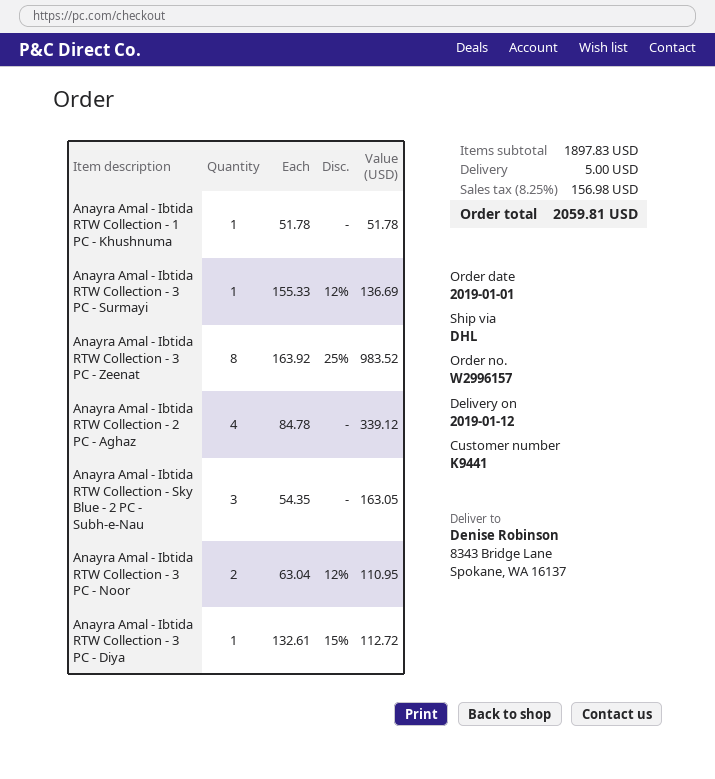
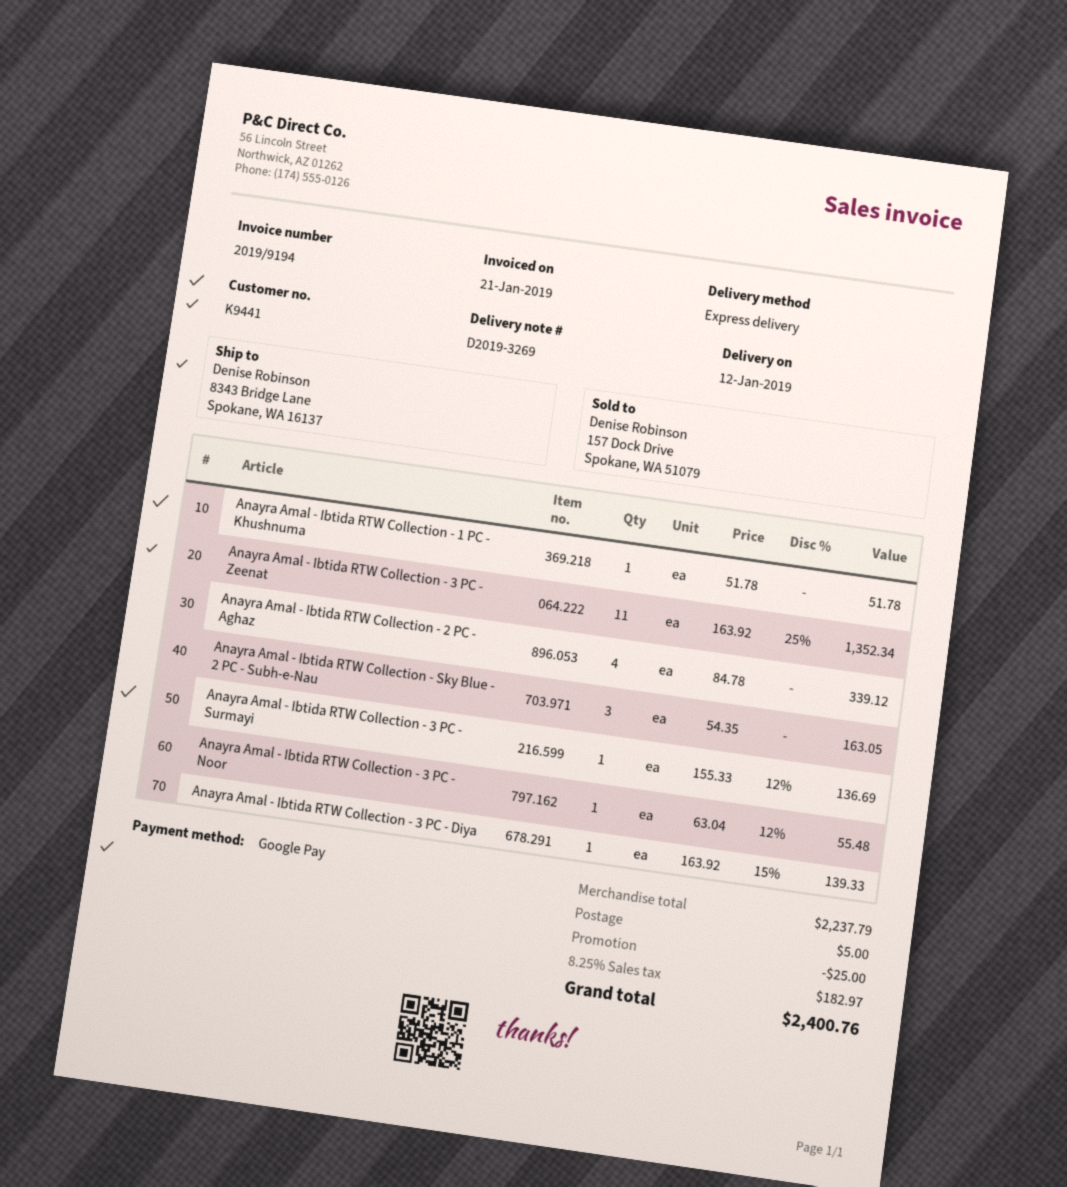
shipping method: DHL -> express
Anayra Amal - Ibtida RTW Collection - 3 PC - Zeenat: 8 x 163.92 - 25% = 983.52 -> 11 x 163.92 - 25% = 1352.34
Anayra Amal - Ibtida RTW Collection - 3 PC - Noor: 2 x 63.04 - 12% = 110.95 -> 1 x 63.04 - 12% = 55.48
Anayra Amal - Ibtida RTW Collection - 3 PC - Diya: 1 x 132.61 - 15% = 112.72 -> 1 x 163.92 - 15% = 139.33
subtotal: 1897.83 -> 2237.79
discount: none -> 25.00
tax: 8.25% = 156.98 -> 8.25% = 182.97
total: 2059.81 -> 2400.76

